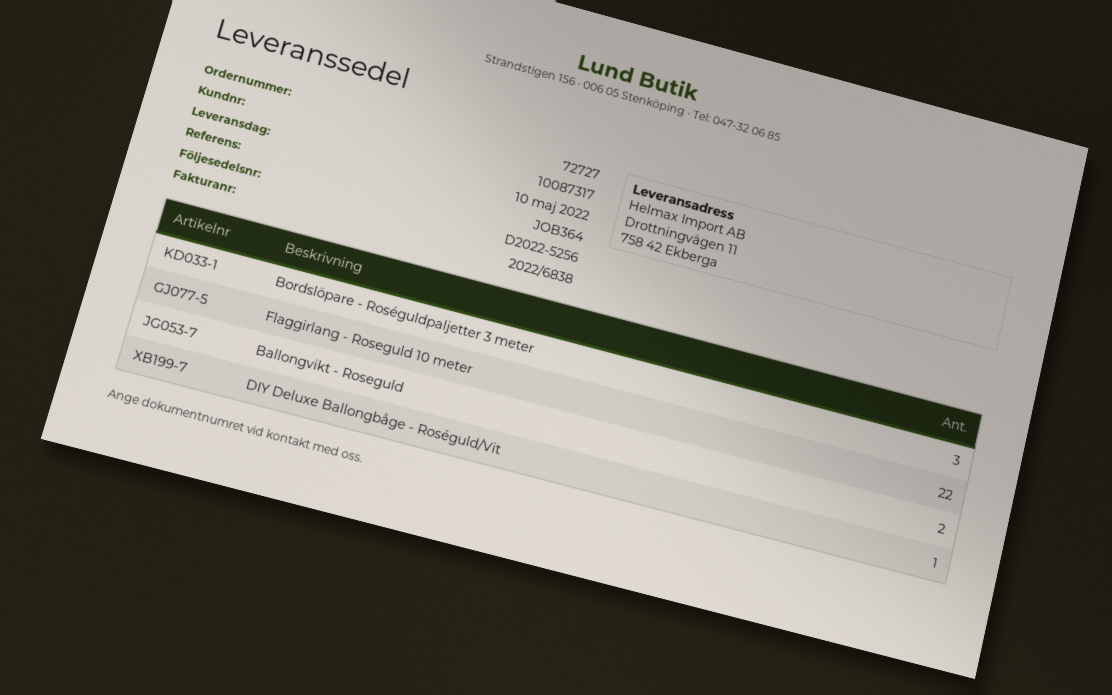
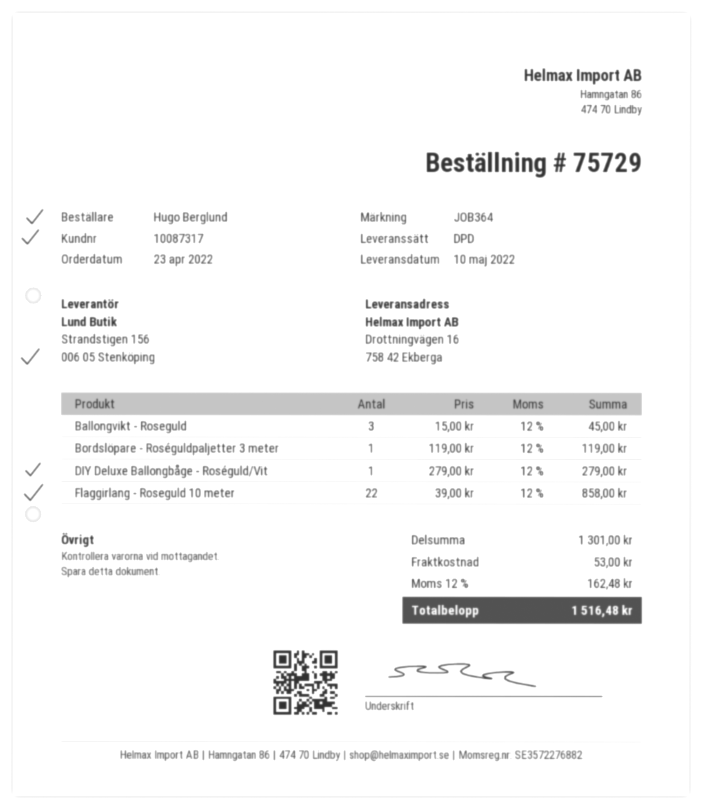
order number: 72727 -> 75729
ship to: Drottningvägen 11, 758 42 Ekberga -> Drottningvägen 16, 758 42 Ekberga
Bordslöpare - Roséguldpaljetter 3 meter: 3 -> 1
Ballongvikt - Roseguld: 2 -> 3

